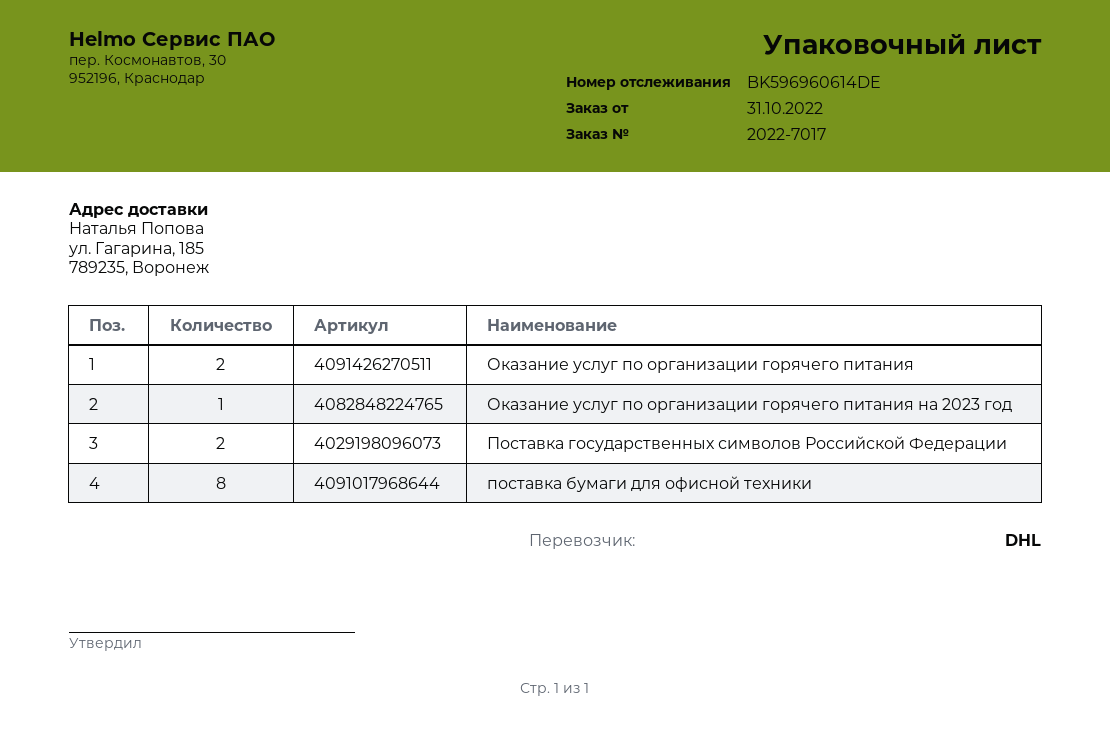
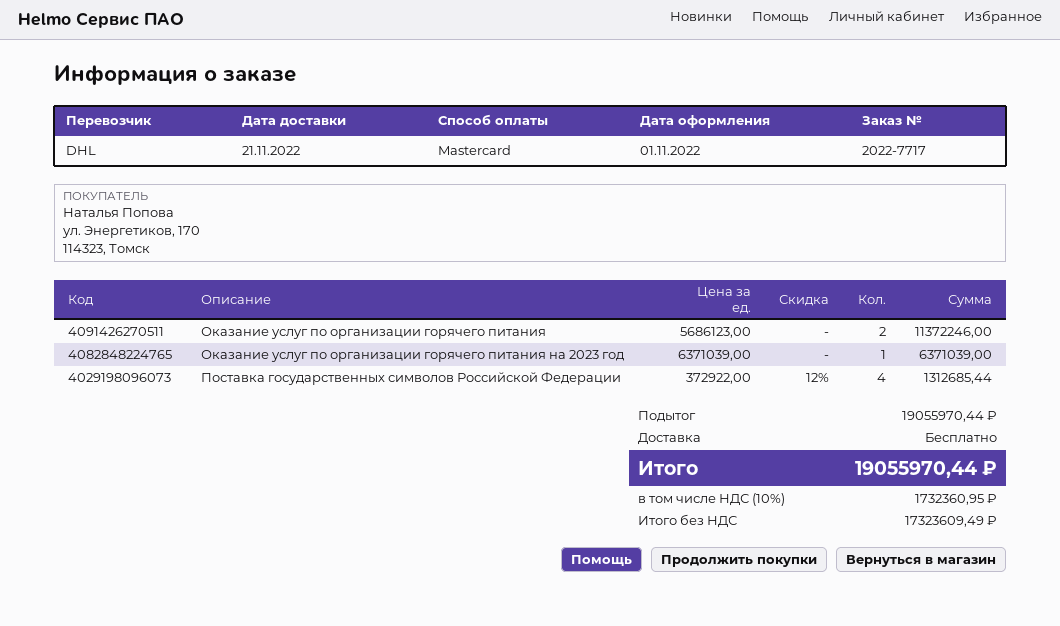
order number: 2022-7017 -> 2022-7717
order date: 2022-10-31 -> 2022-11-01
Поставка государственных символов Российской Федерации: 2 -> 4
поставка бумаги для офисной техники: 8 -> none

